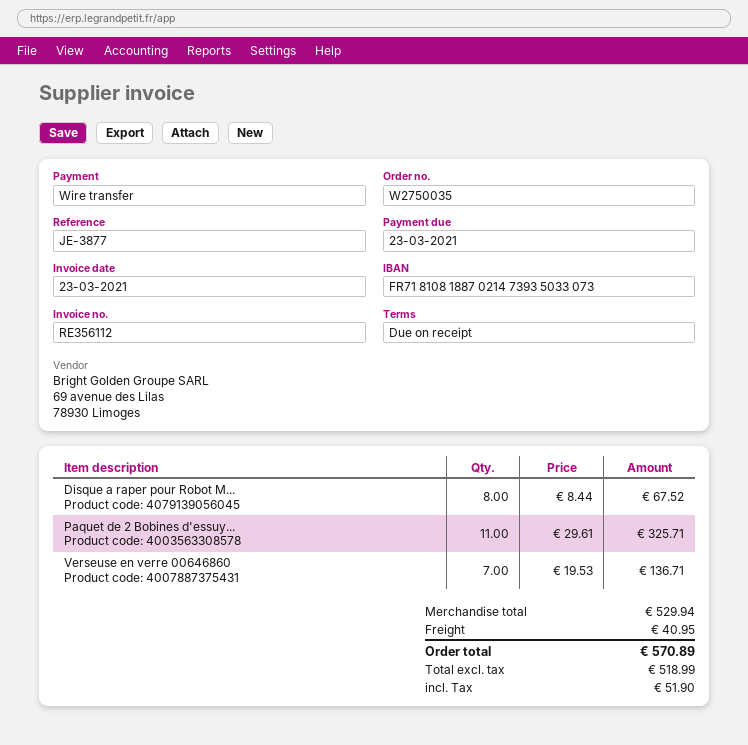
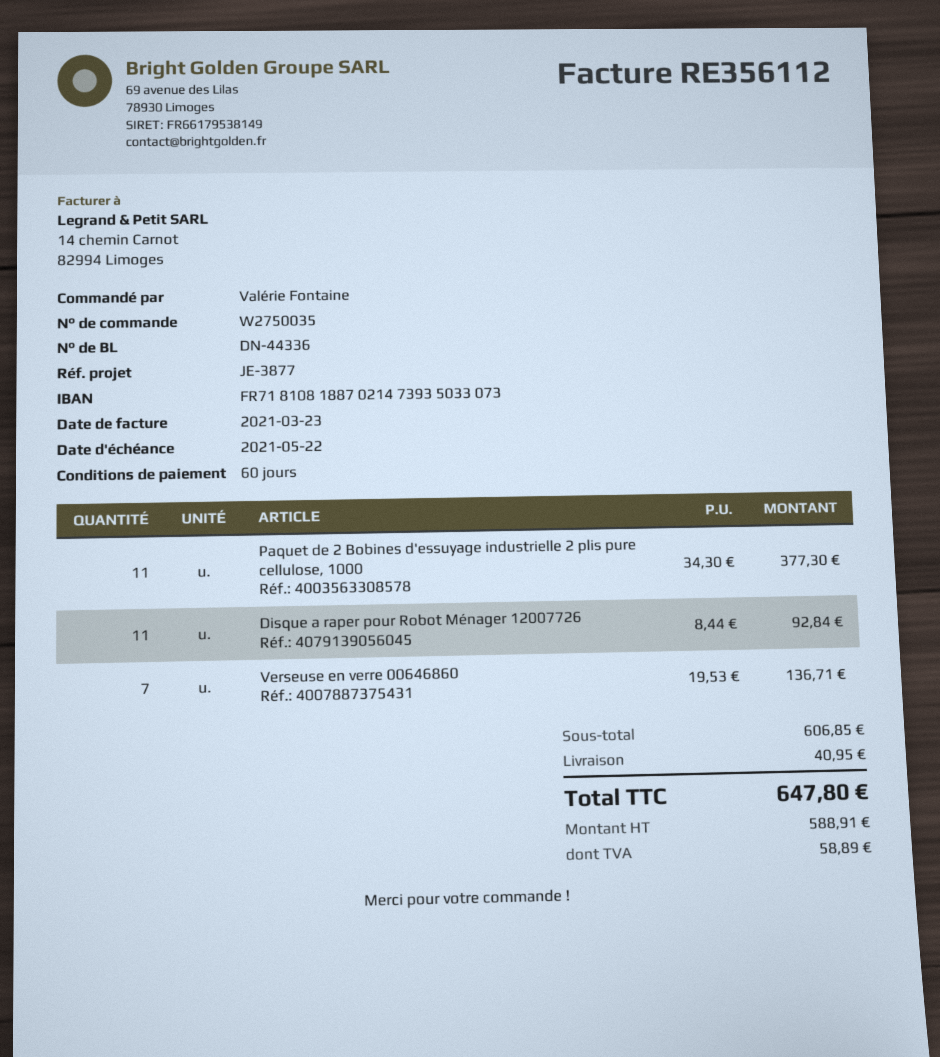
payment terms: on receipt -> 60 days
due date: 2021-03-23 -> 2021-05-22
Disque a raper pour Robot M...: 8 x 8.44 = 67.52 -> 11 x 8.44 = 92.84
Paquet de 2 Bobines d'essuy...: 11 x 29.61 = 325.71 -> 11 x 34.30 = 377.30
subtotal: 529.94 -> 606.85
net: 518.99 -> 588.91
tax: 51.90 -> 58.89
total: 570.89 -> 647.80

